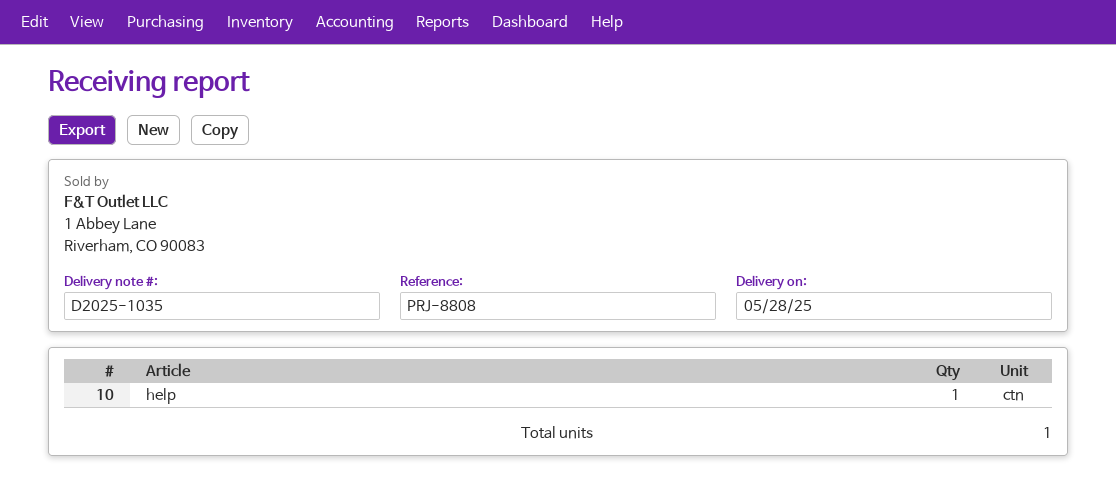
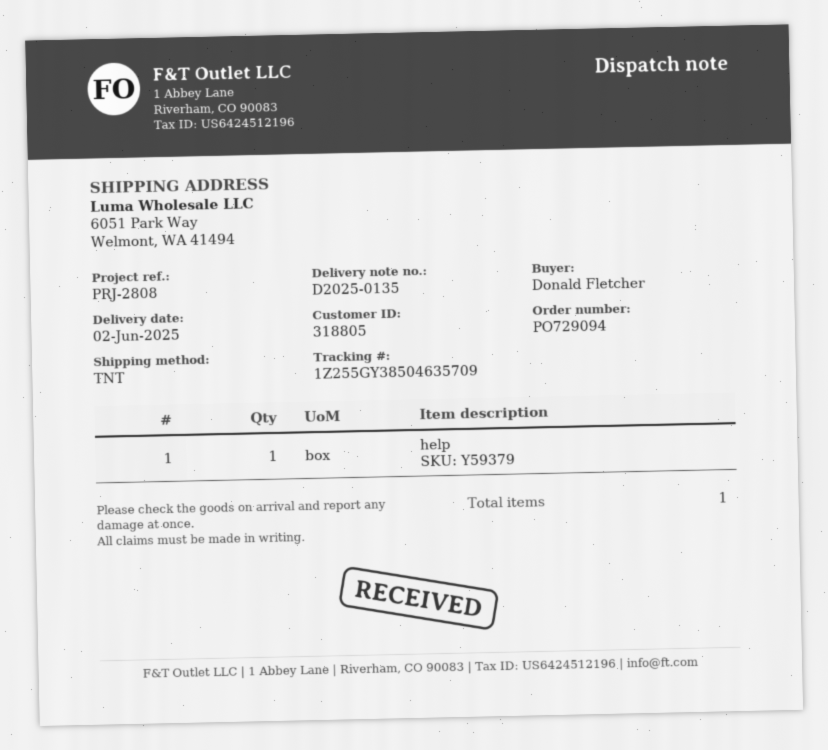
delivery note number: D2025-1035 -> D2025-0135
delivery date: 2025-05-28 -> 2025-06-02
reference: PRJ-8808 -> PRJ-2808

